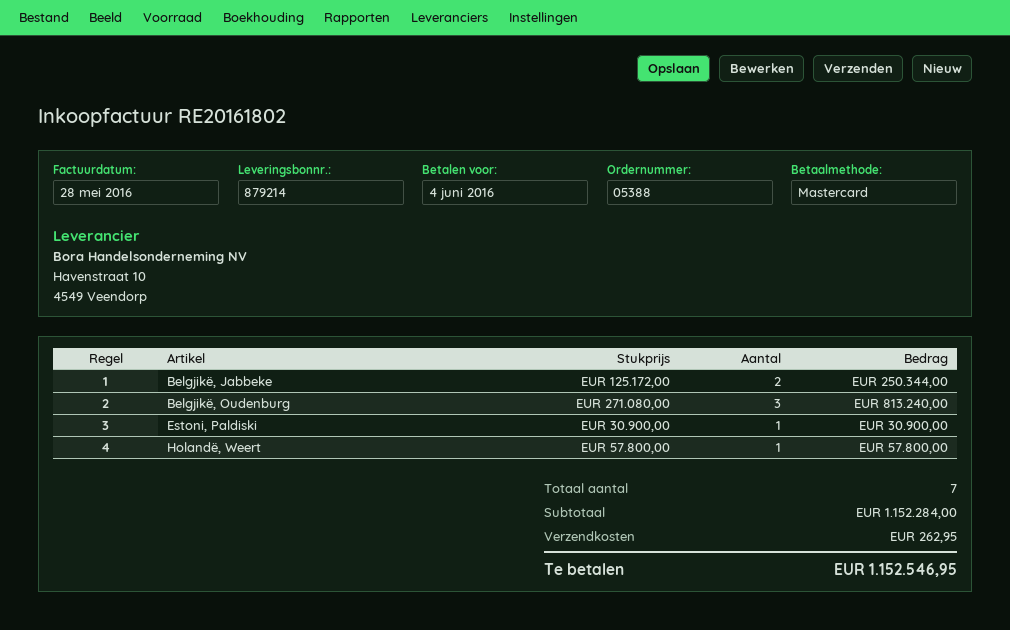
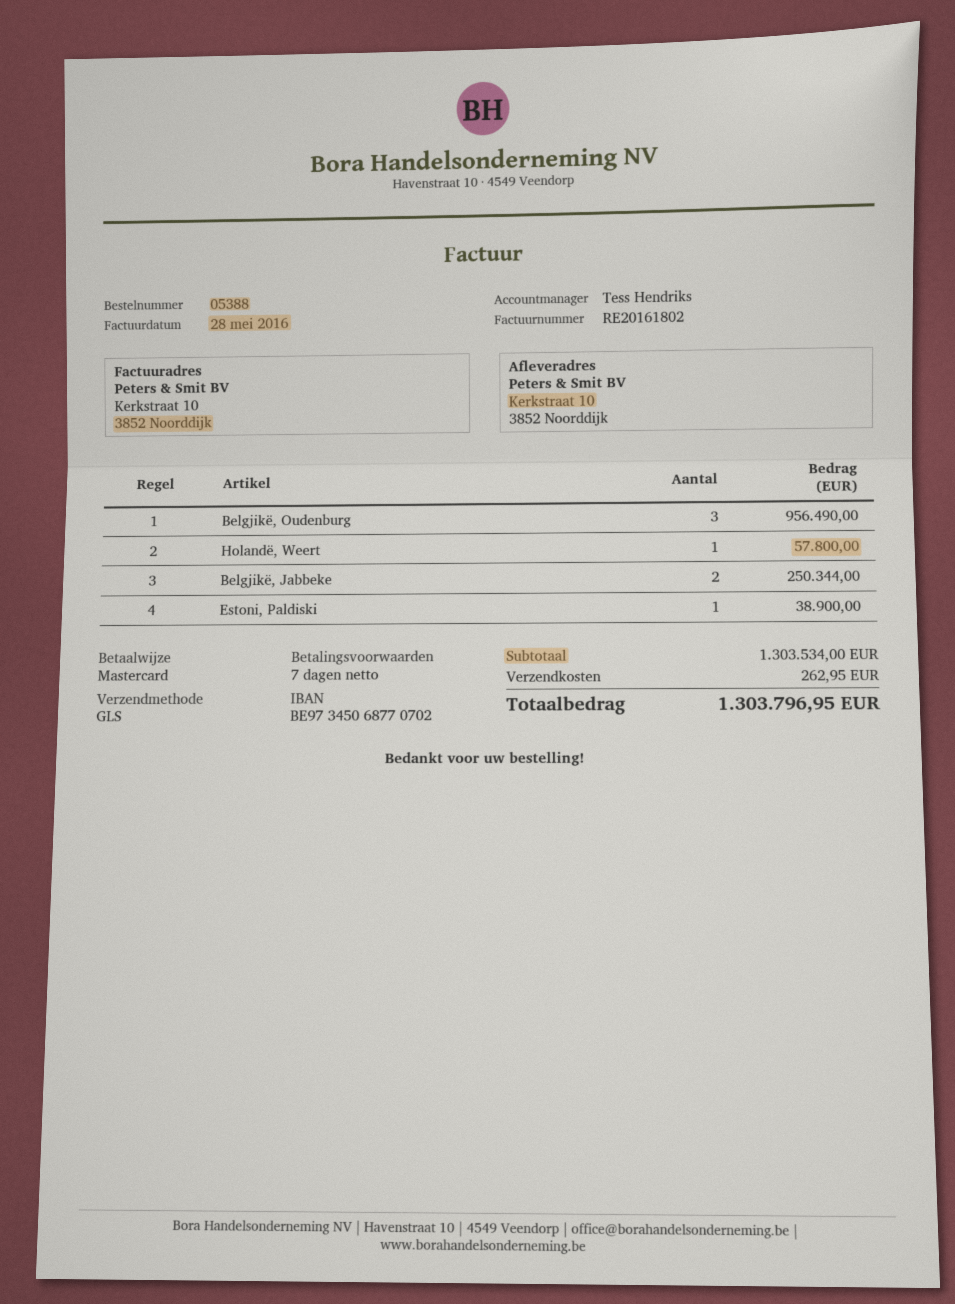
Belgjikë, Oudenburg: 3 for 813240.00 -> 3 for 956490.00
Estoni, Paldiski: 1 for 30900.00 -> 1 for 38900.00
subtotal: 1152284.00 -> 1303534.00
total: 1152546.95 -> 1303796.95

